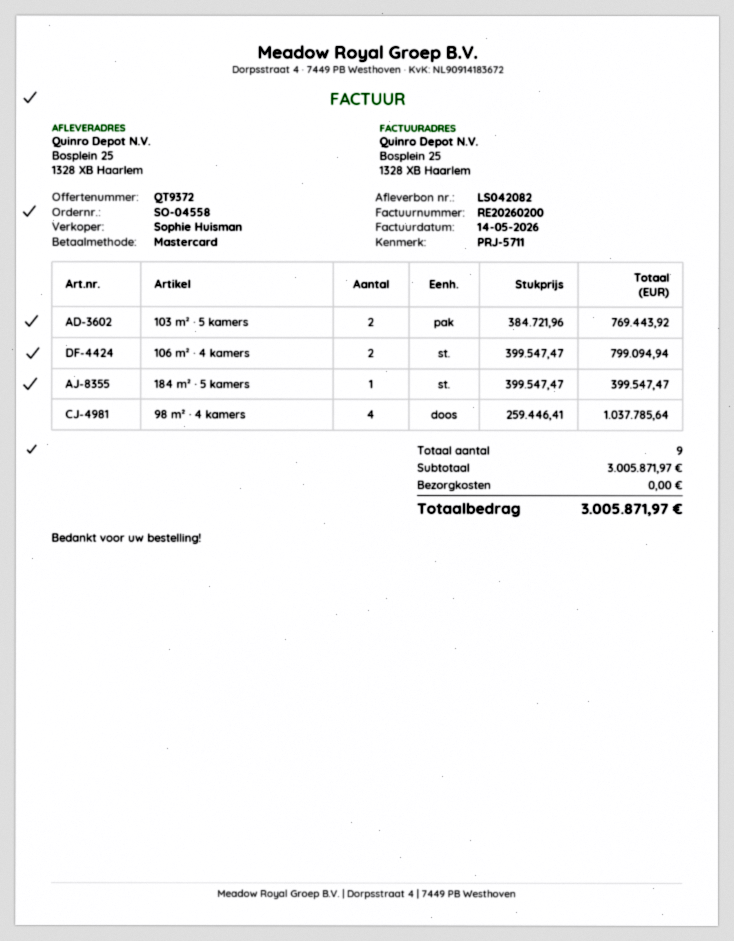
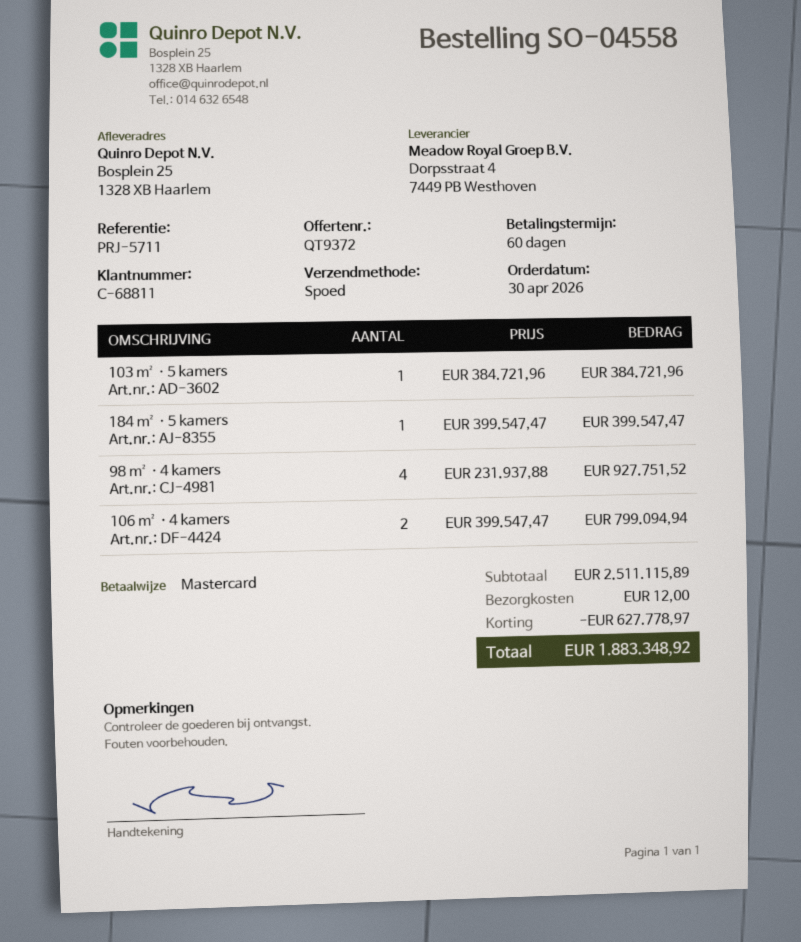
103 m² · 5 kamers: 2 x 384721.96 = 769443.92 -> 1 x 384721.96 = 384721.96
98 m² · 4 kamers: 4 x 259446.41 = 1037785.64 -> 4 x 231937.88 = 927751.52
subtotal: 3005871.97 -> 2511115.89
discount: none -> 627778.97
shipping: 0.00 -> 12.00
total: 3005871.97 -> 1883348.92

